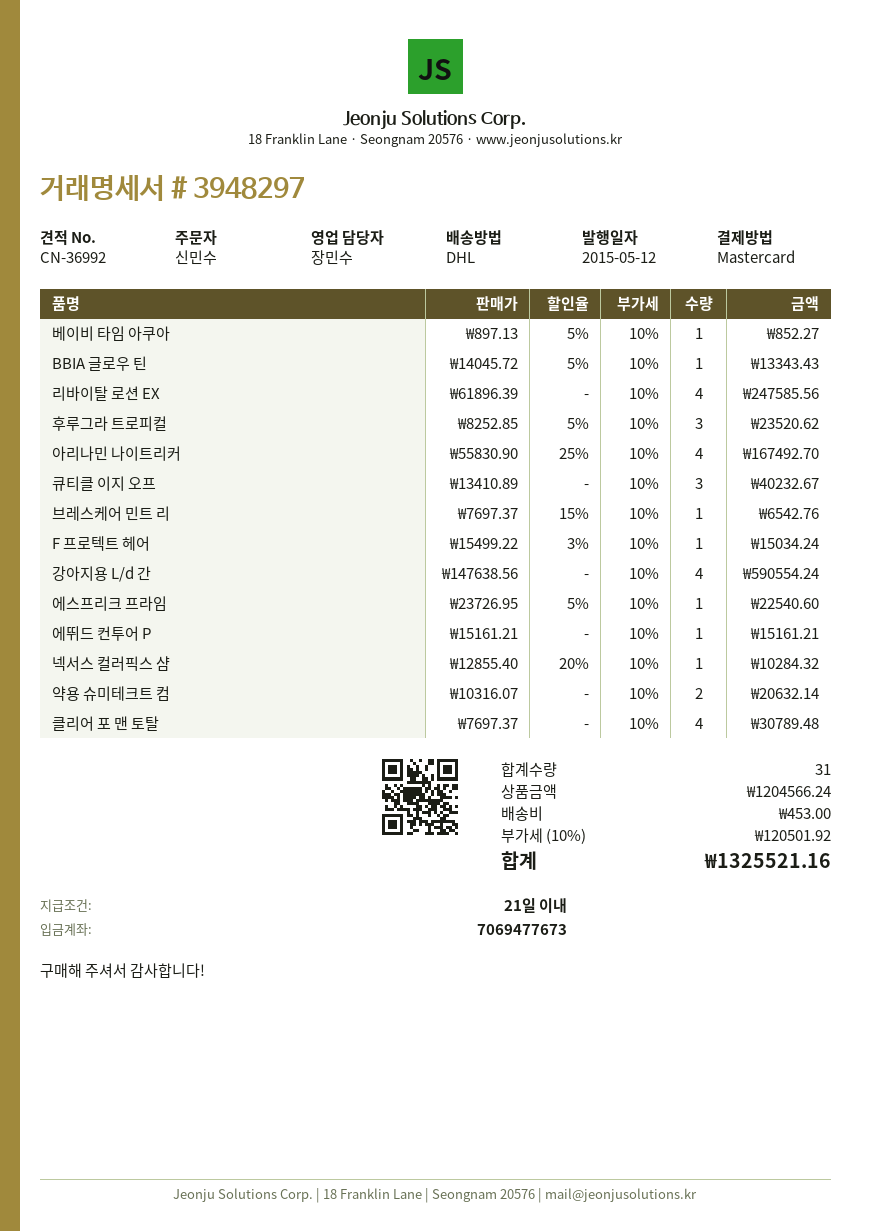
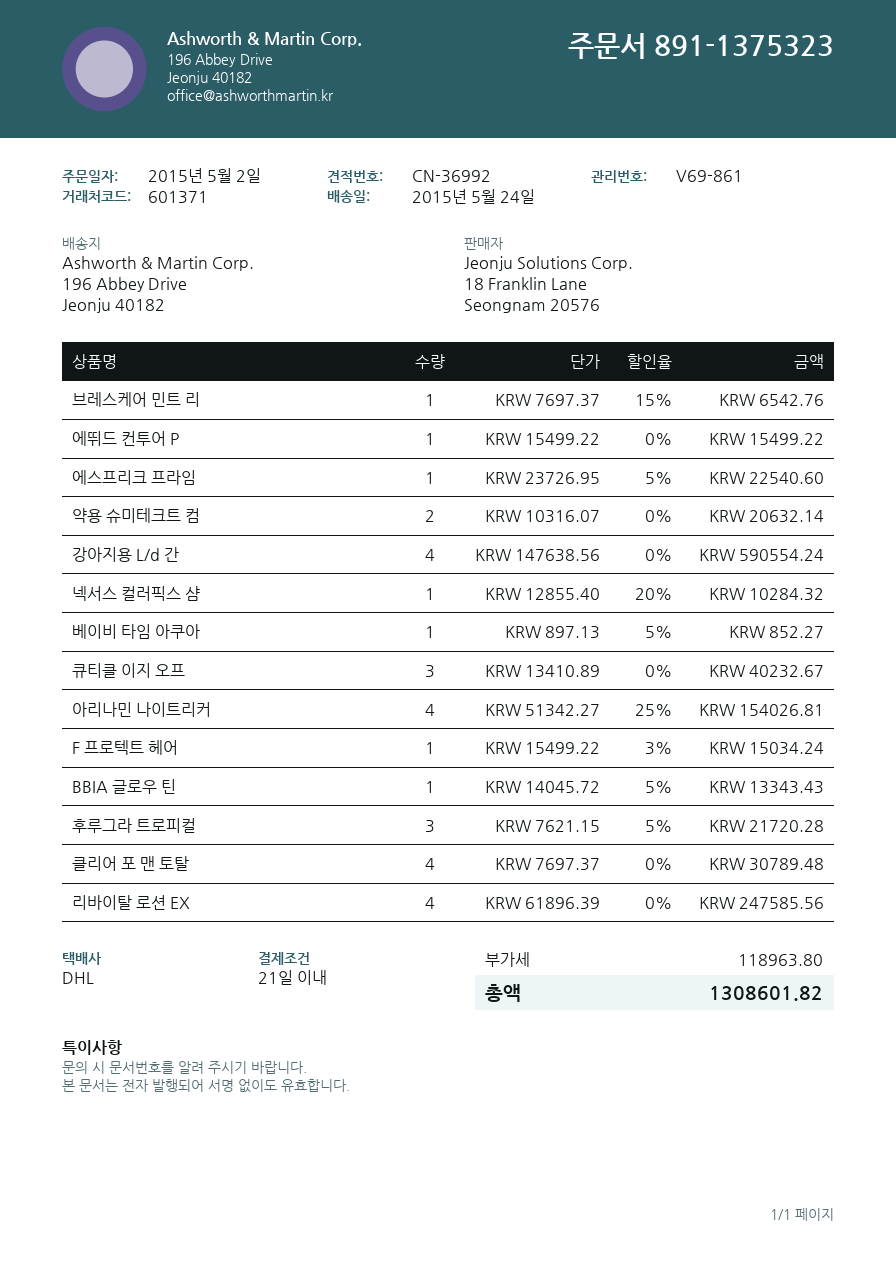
후루그라 트로피컬: 3 x 8252.85 - 5% = 23520.62 -> 3 x 7621.15 - 5% = 21720.28
아리나민 나이트리커: 4 x 55830.90 - 25% = 167492.70 -> 4 x 51342.27 - 25% = 154026.81
에뛰드 컨투어 P: 1 x 15161.21 = 15161.21 -> 1 x 15499.22 = 15499.22
shipping: 453.00 -> none
tax: 120501.92 -> 118963.80
total: 1325521.16 -> 1308601.82

